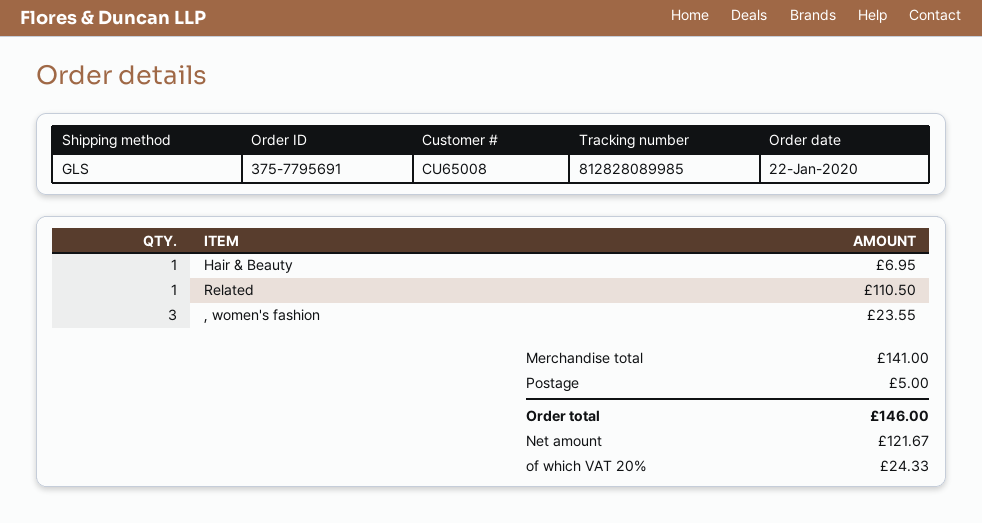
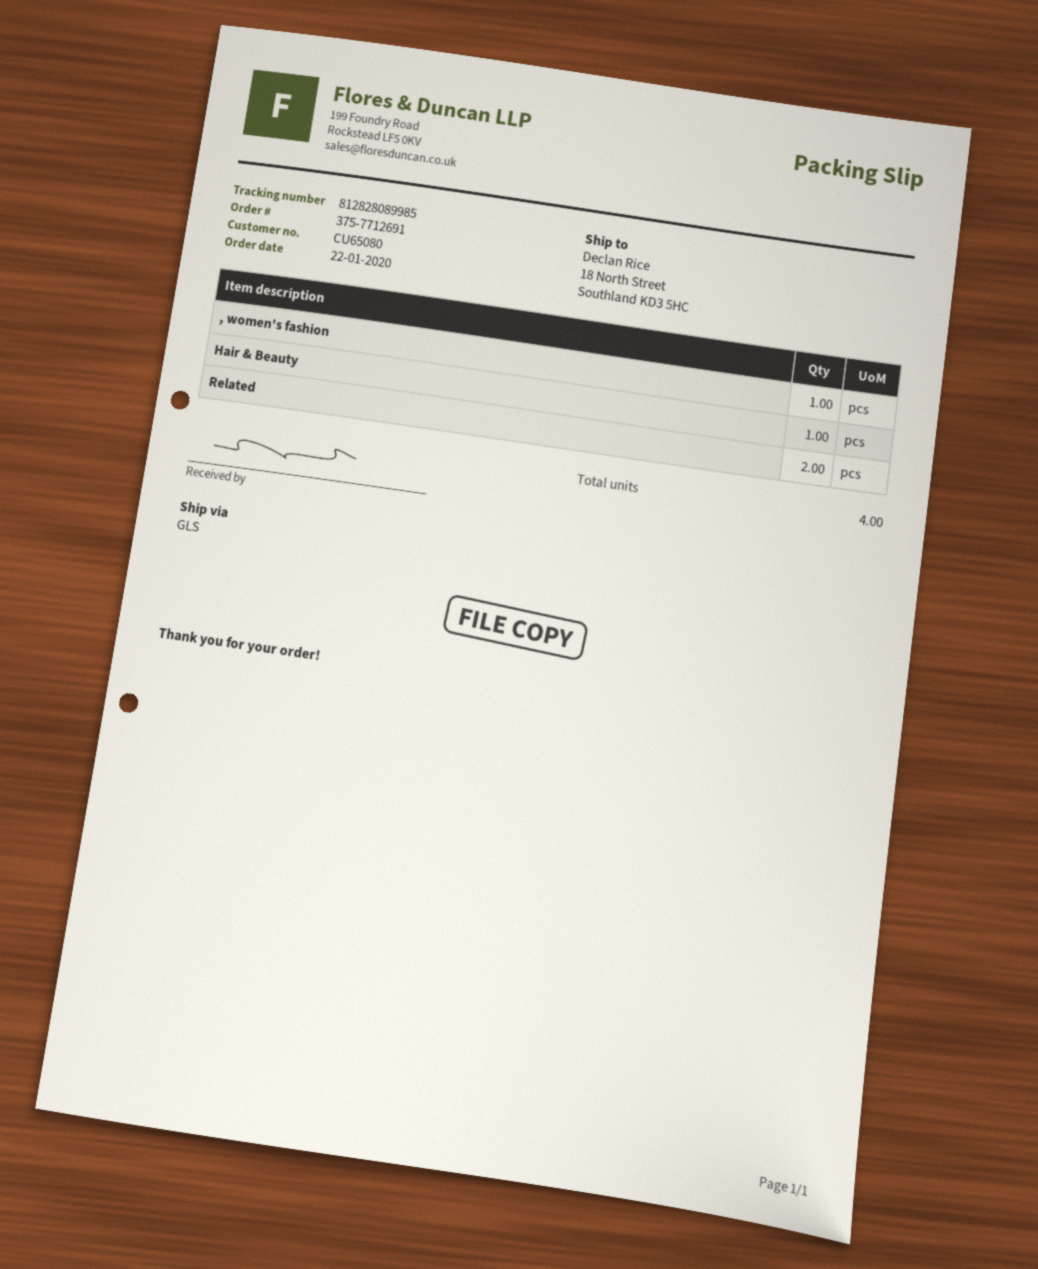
order number: 375-7795691 -> 375-7712691
customer number: CU65008 -> CU65080
Related: 1 -> 2
, women's fashion: 3 -> 1

